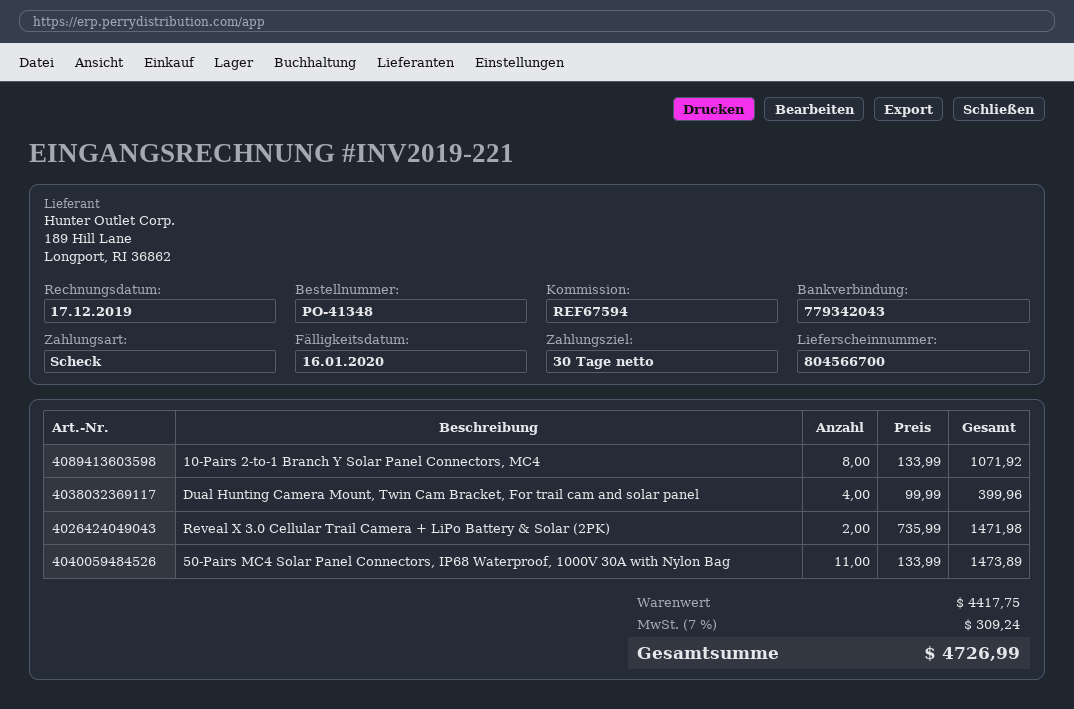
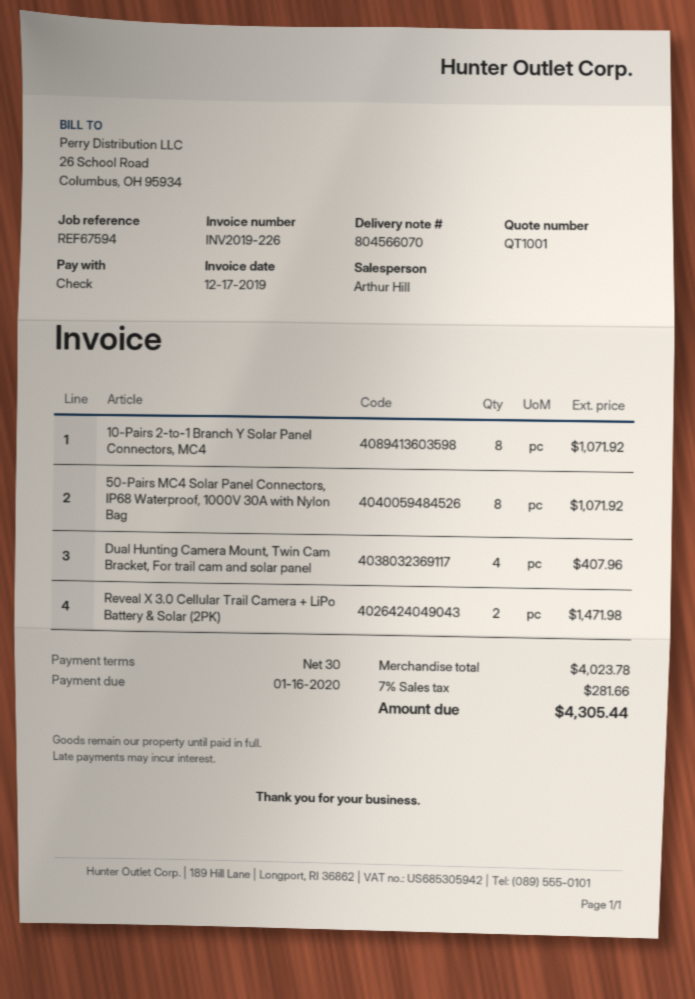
delivery note number: 804566700 -> 804566070
invoice number: INV2019-221 -> INV2019-226
Dual Hunting Camera Mount, Twin Cam Bracket, For trail cam and solar panel: 4 for 399.96 -> 4 for 407.96
50-Pairs MC4 Solar Panel Connectors, IP68 Waterproof, 1000V 30A with Nylon Bag: 11 for 1473.89 -> 8 for 1071.92
subtotal: 4417.75 -> 4023.78
tax: 7% = 309.24 -> 7% = 281.66
total: 4726.99 -> 4305.44

